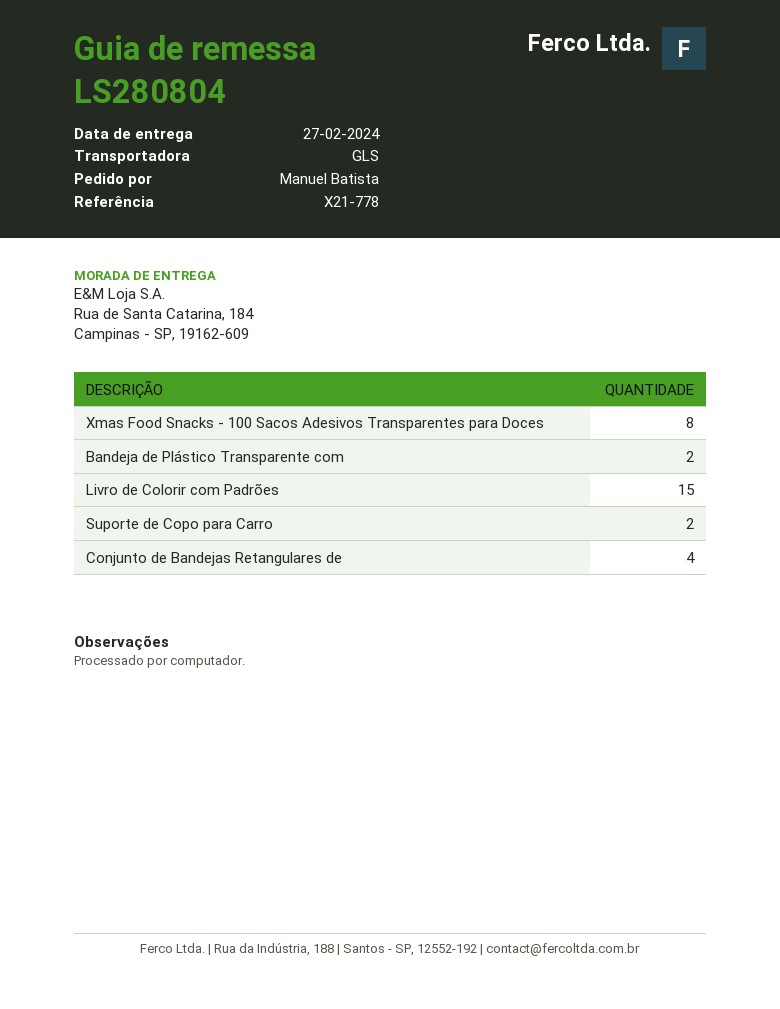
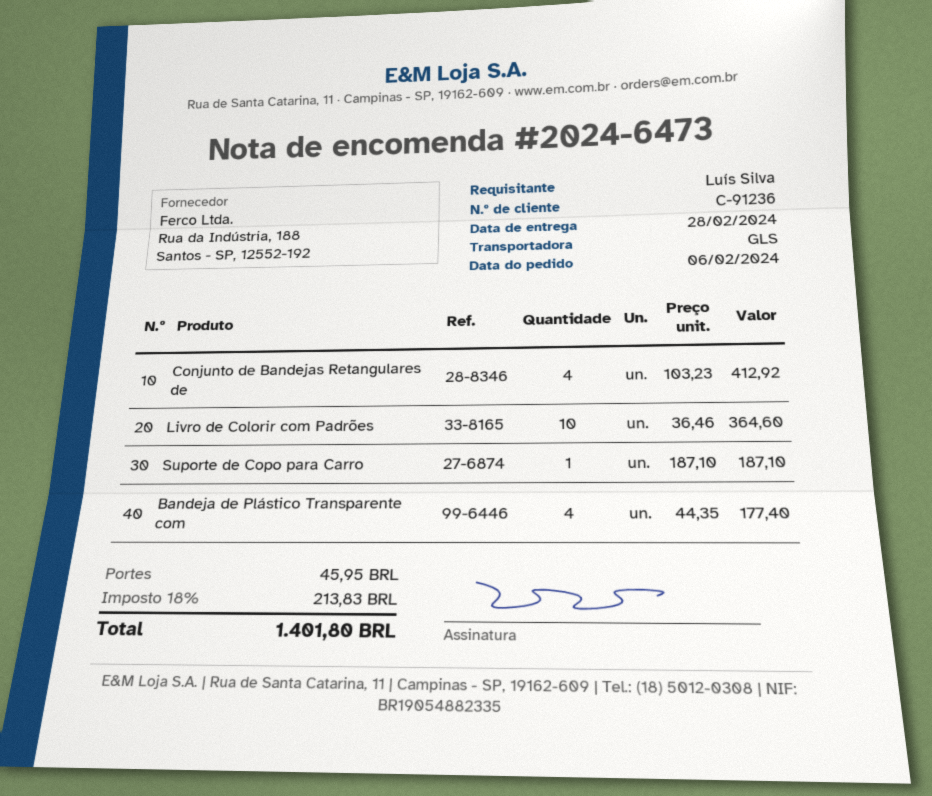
delivery date: 2024-02-27 -> 2024-02-28
ordered by: Manuel Batista -> Luís Silva
Xmas Food Snacks - 100 Sacos Adesivos Transparentes para Doces: 8 -> none
Bandeja de Plástico Transparente com: 2 -> 4
Livro de Colorir com Padrões: 15 -> 10
Suporte de Copo para Carro: 2 -> 1

